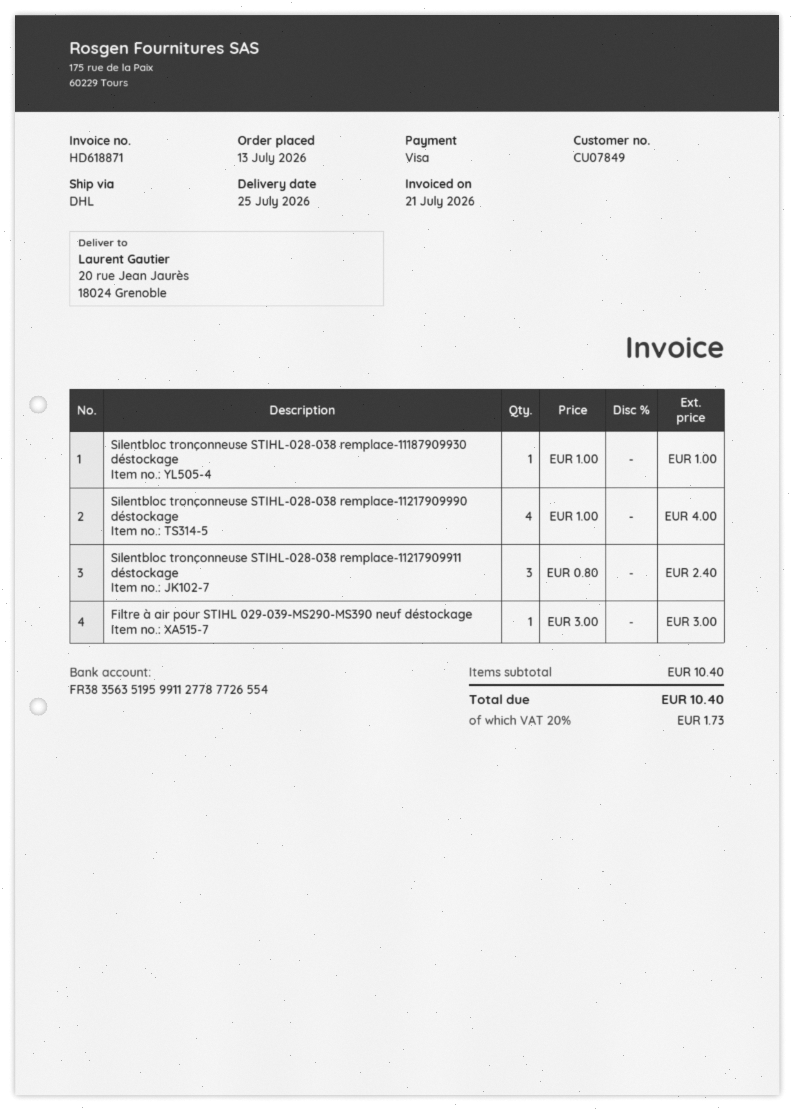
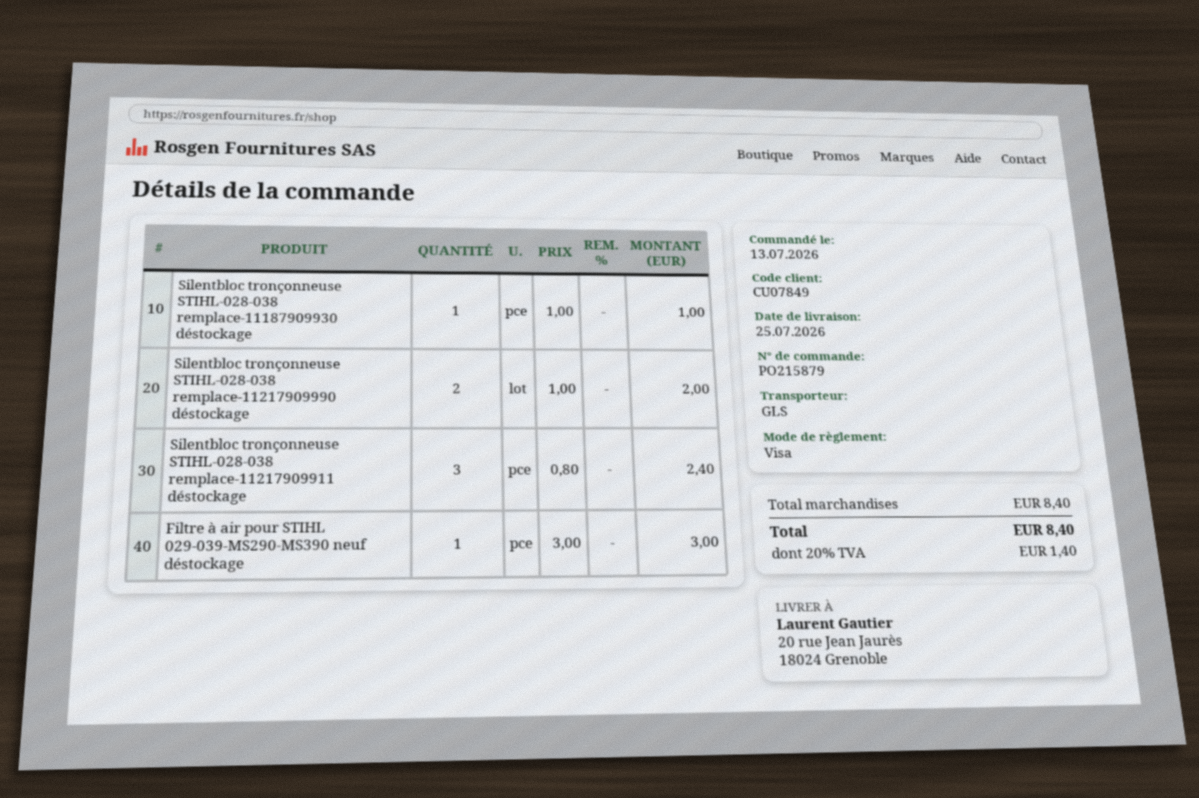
shipping method: DHL -> GLS
Silentbloc tronçonneuse STIHL-028-038 remplace-11217909990 déstockage: 4 x 1.00 = 4.00 -> 2 x 1.00 = 2.00
subtotal: 10.40 -> 8.40
tax: 20% = 1.73 -> 20% = 1.40
total: 10.40 -> 8.40

